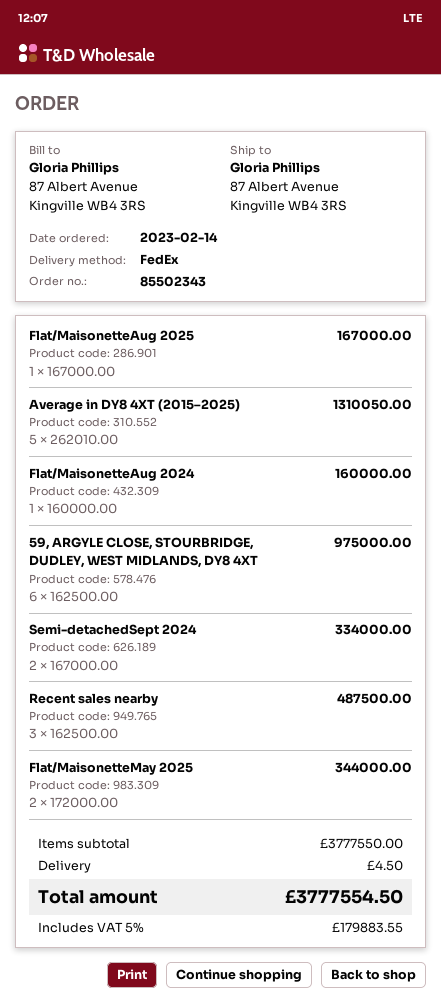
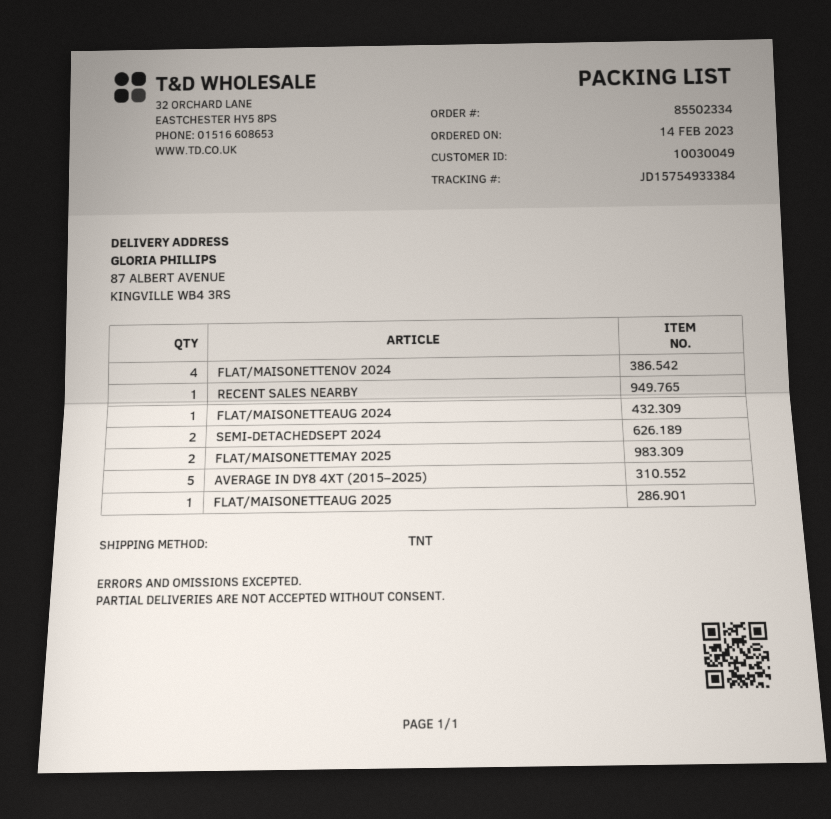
order number: 85502343 -> 85502334
shipping method: FedEx -> TNT
59, ARGYLE CLOSE, STOURBRIDGE, DUDLEY, WEST MIDLANDS, DY8 4XT: 6 -> none
Recent sales nearby: 3 -> 1
FLAT/MAISONETTENOV 2024: none -> 4

